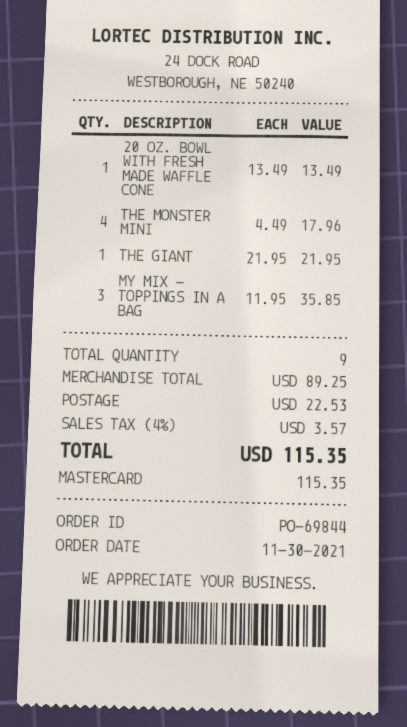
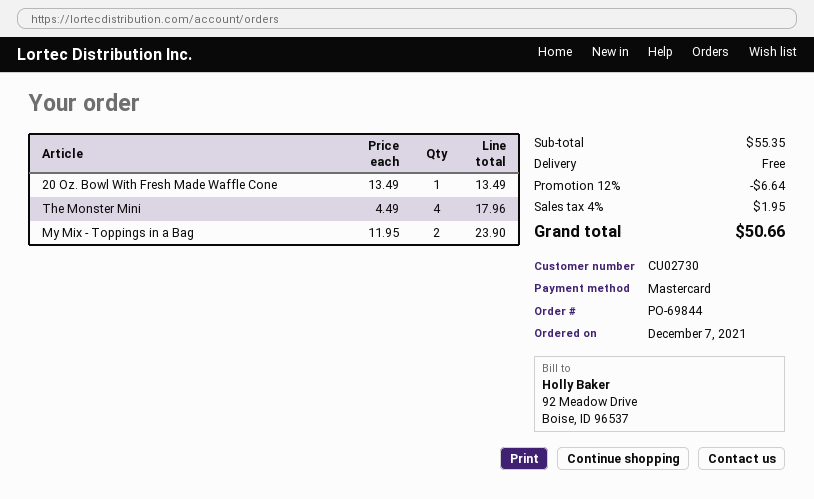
order date: 2021-11-30 -> 2021-12-07
THE GIANT: 1 x 21.95 = 21.95 -> none
MY MIX - TOPPINGS IN A BAG: 3 x 11.95 = 35.85 -> 2 x 11.95 = 23.90
subtotal: 89.25 -> 55.35
discount: none -> 12% = 6.64
shipping: 22.53 -> 0.00
tax: 4% = 3.57 -> 4% = 1.95
total: 115.35 -> 50.66

